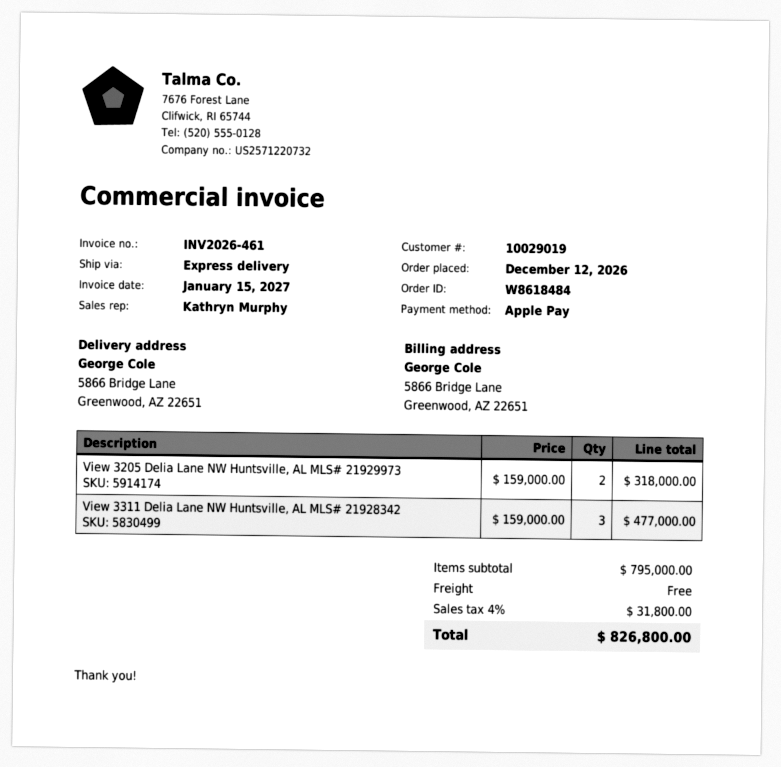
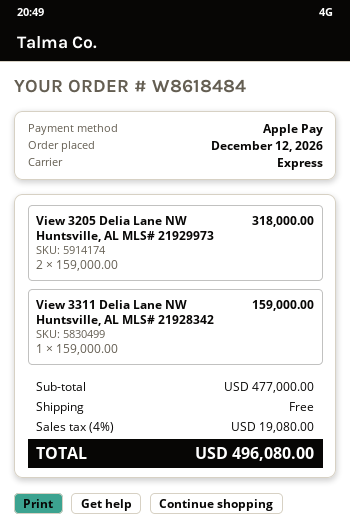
View 3311 Delia Lane NW Huntsville, AL MLS# 21928342: 3 x 159000.00 = 477000.00 -> 1 x 159000.00 = 159000.00
subtotal: 795000.00 -> 477000.00
tax: 4% = 31800.00 -> 4% = 19080.00
total: 826800.00 -> 496080.00

